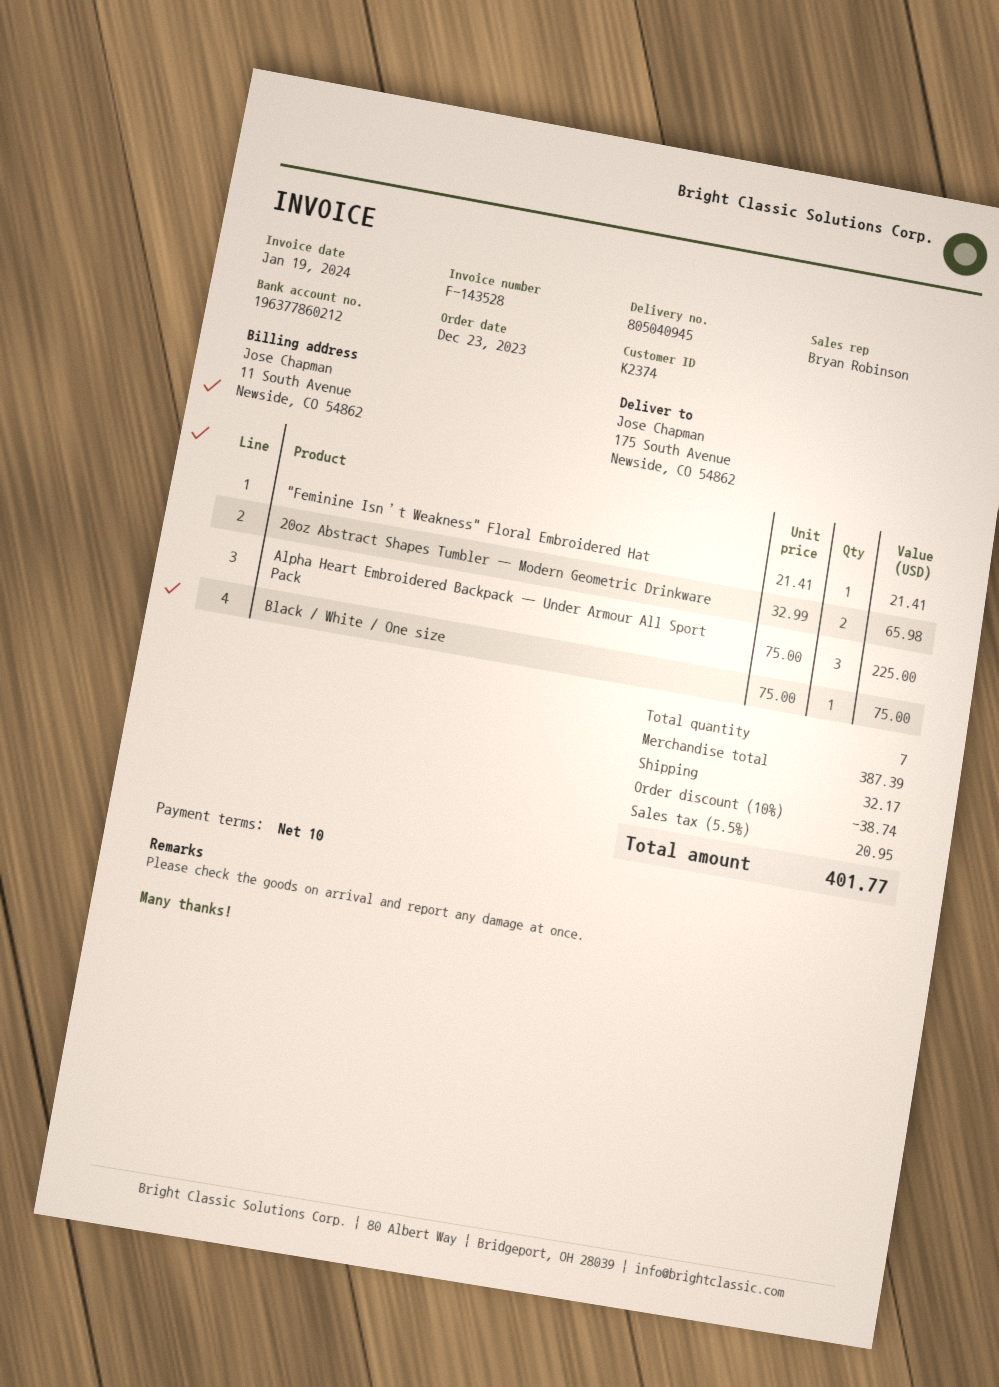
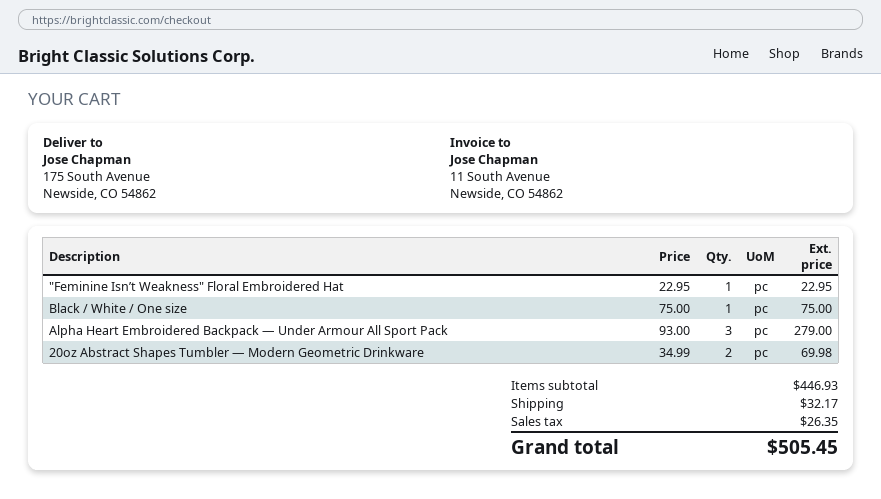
"Feminine Isn’t Weakness" Floral Embroidered Hat: 1 x 21.41 = 21.41 -> 1 x 22.95 = 22.95
20oz Abstract Shapes Tumbler — Modern Geometric Drinkware: 2 x 32.99 = 65.98 -> 2 x 34.99 = 69.98
Alpha Heart Embroidered Backpack — Under Armour All Sport Pack: 3 x 75.00 = 225.00 -> 3 x 93.00 = 279.00
subtotal: 387.39 -> 446.93
discount: 10% = 38.74 -> none
tax: 20.95 -> 26.35
total: 401.77 -> 505.45

